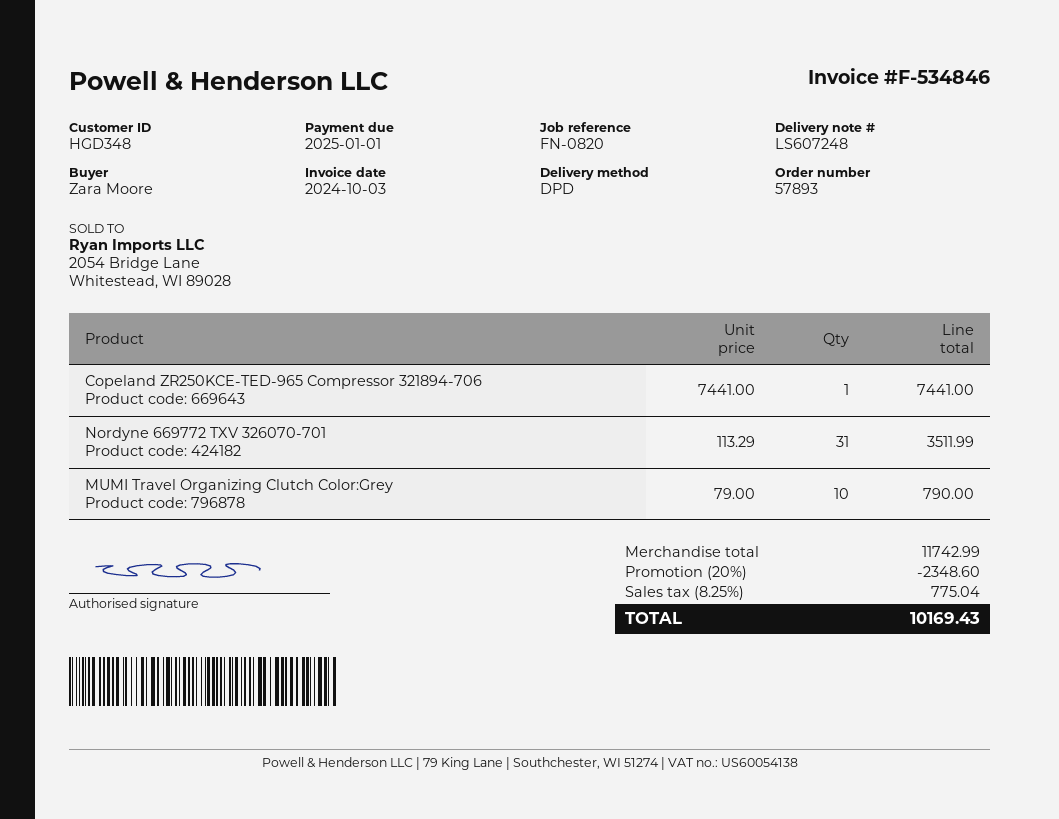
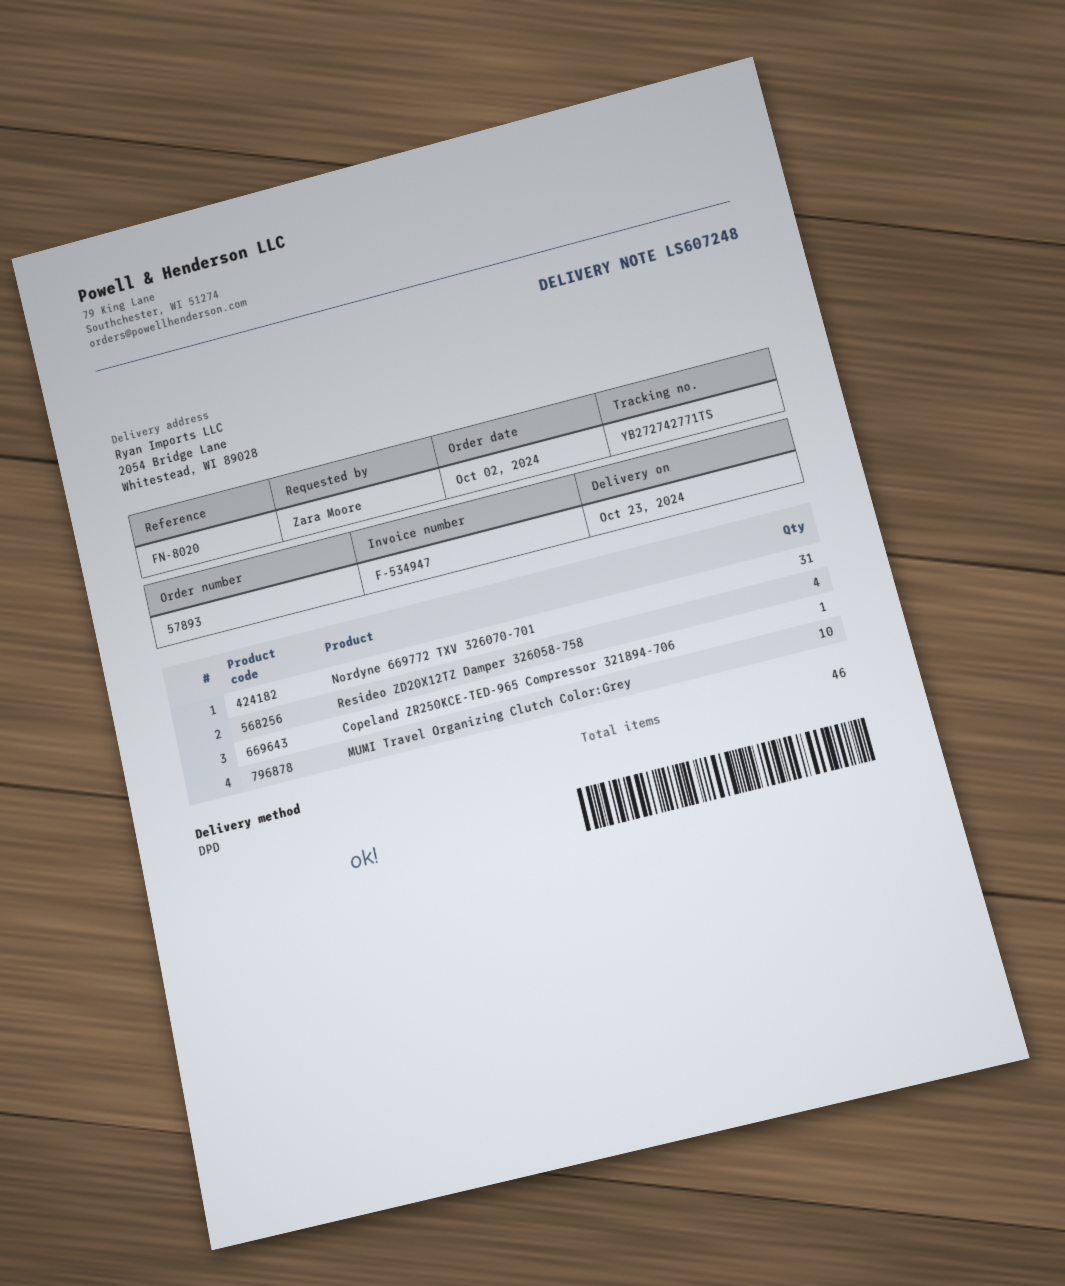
invoice number: F-534846 -> F-534947
reference: FN-0820 -> FN-8020
Resideo ZD20X12TZ Damper 326058-758: none -> 4

